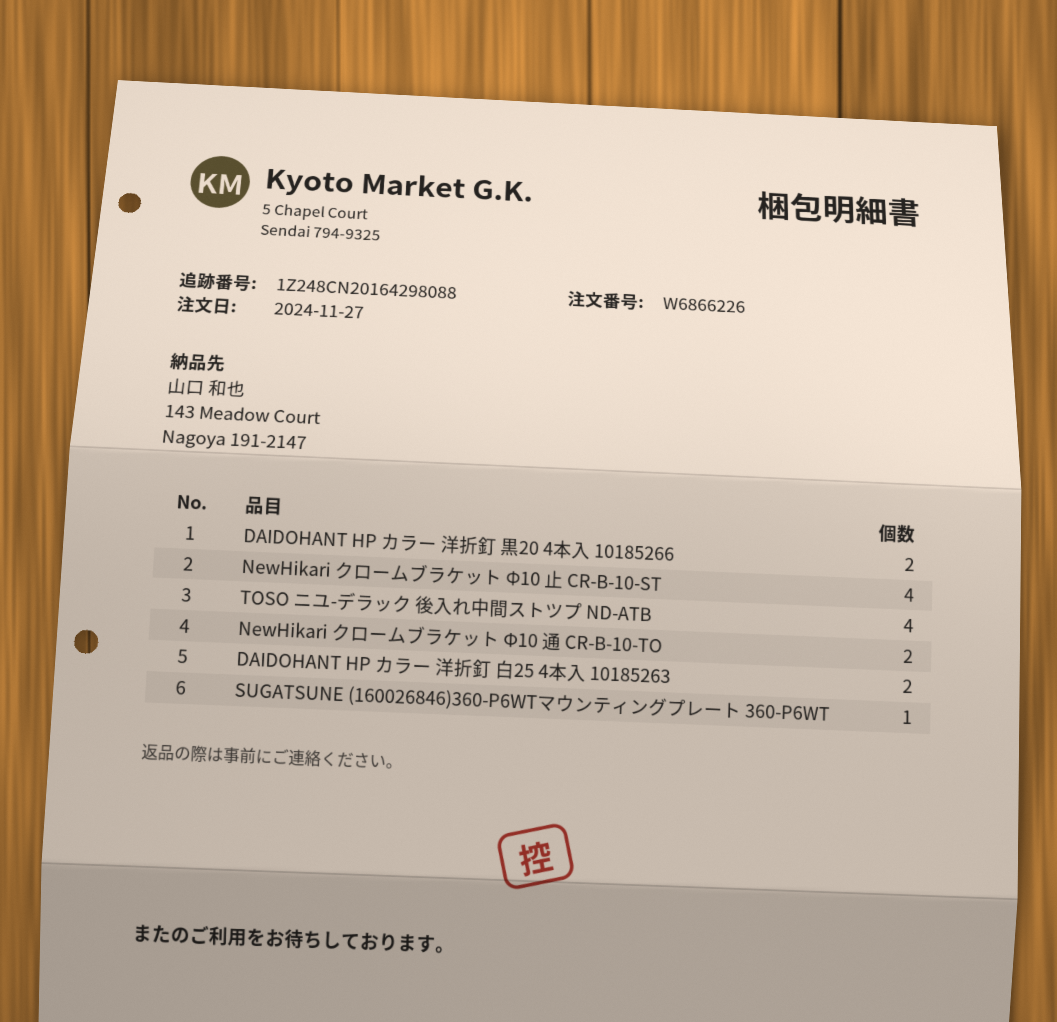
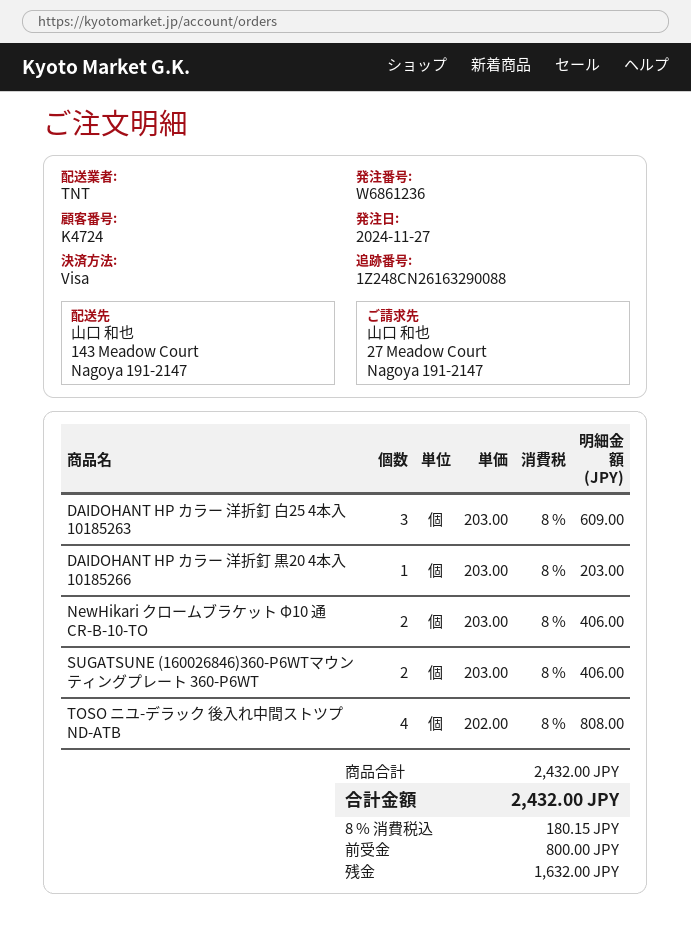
order number: W6866226 -> W6861236
tracking number: 1Z248CN20164298088 -> 1Z248CN26163290088
DAIDOHANT HP カラー 洋折釘 黒20 4本入 10185266: 2 -> 1
NewHikari クロームブラケット Φ10 止 CR-B-10-ST: 4 -> none
DAIDOHANT HP カラー 洋折釘 白25 4本入 10185263: 2 -> 3
SUGATSUNE (160026846)360-P6WTマウンティングプレート 360-P6WT: 1 -> 2

